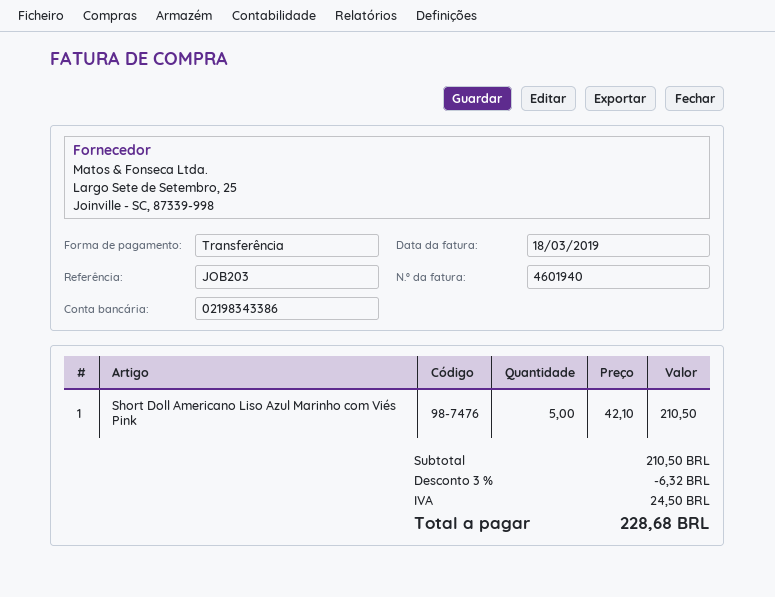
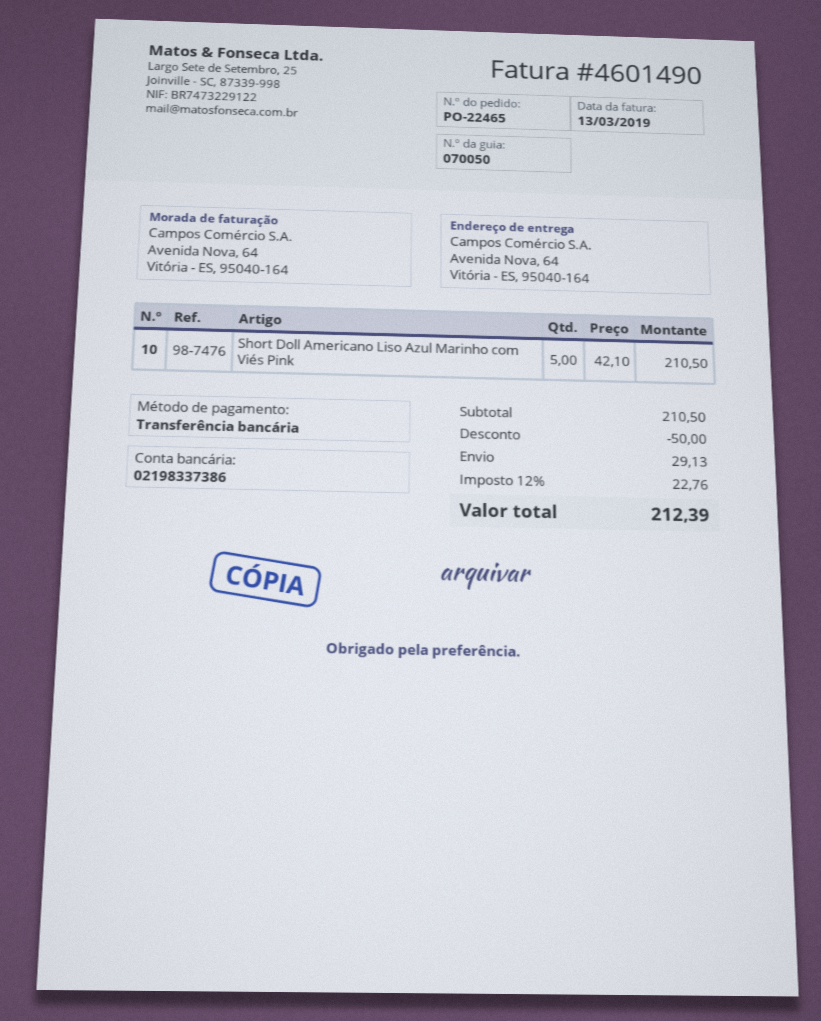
invoice number: 4601940 -> 4601490
invoice date: 2019-03-18 -> 2019-03-13
bank account: 02198343386 -> 02198337386
discount: 6.32 -> 50.00
shipping: none -> 29.13
tax: 24.50 -> 22.76
total: 228.68 -> 212.39

